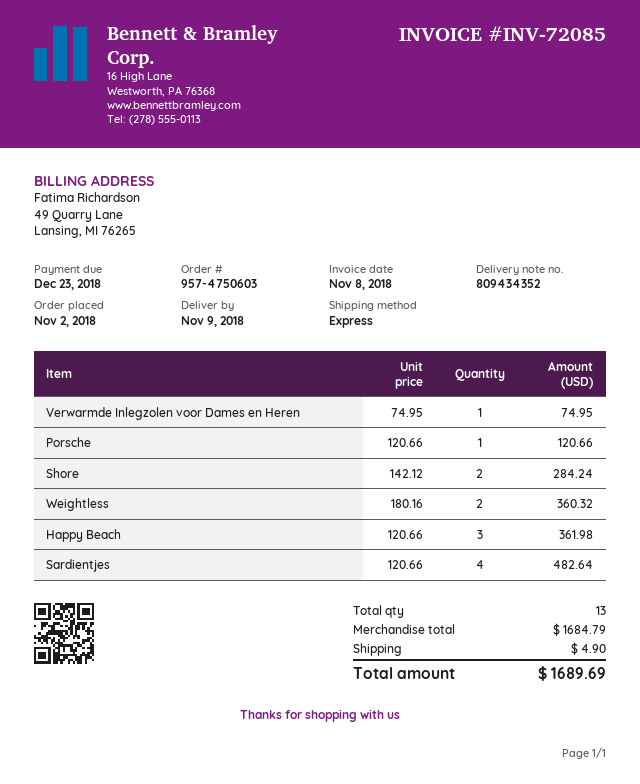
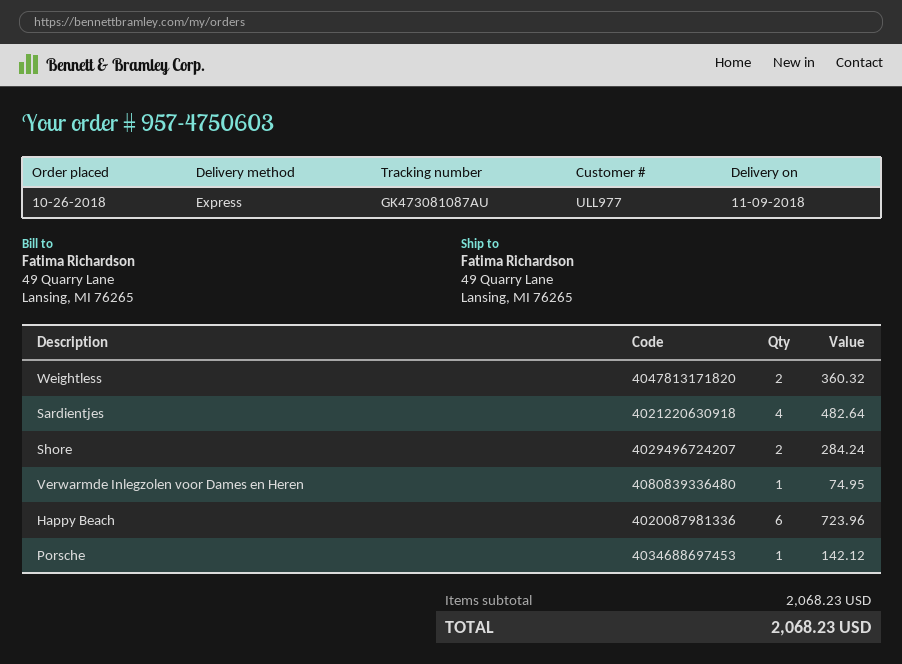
order date: 2018-11-02 -> 2018-10-26
Porsche: 1 for 120.66 -> 1 for 142.12
Happy Beach: 3 for 361.98 -> 6 for 723.96
subtotal: 1684.79 -> 2068.23
shipping: 4.90 -> none
total: 1689.69 -> 2068.23

